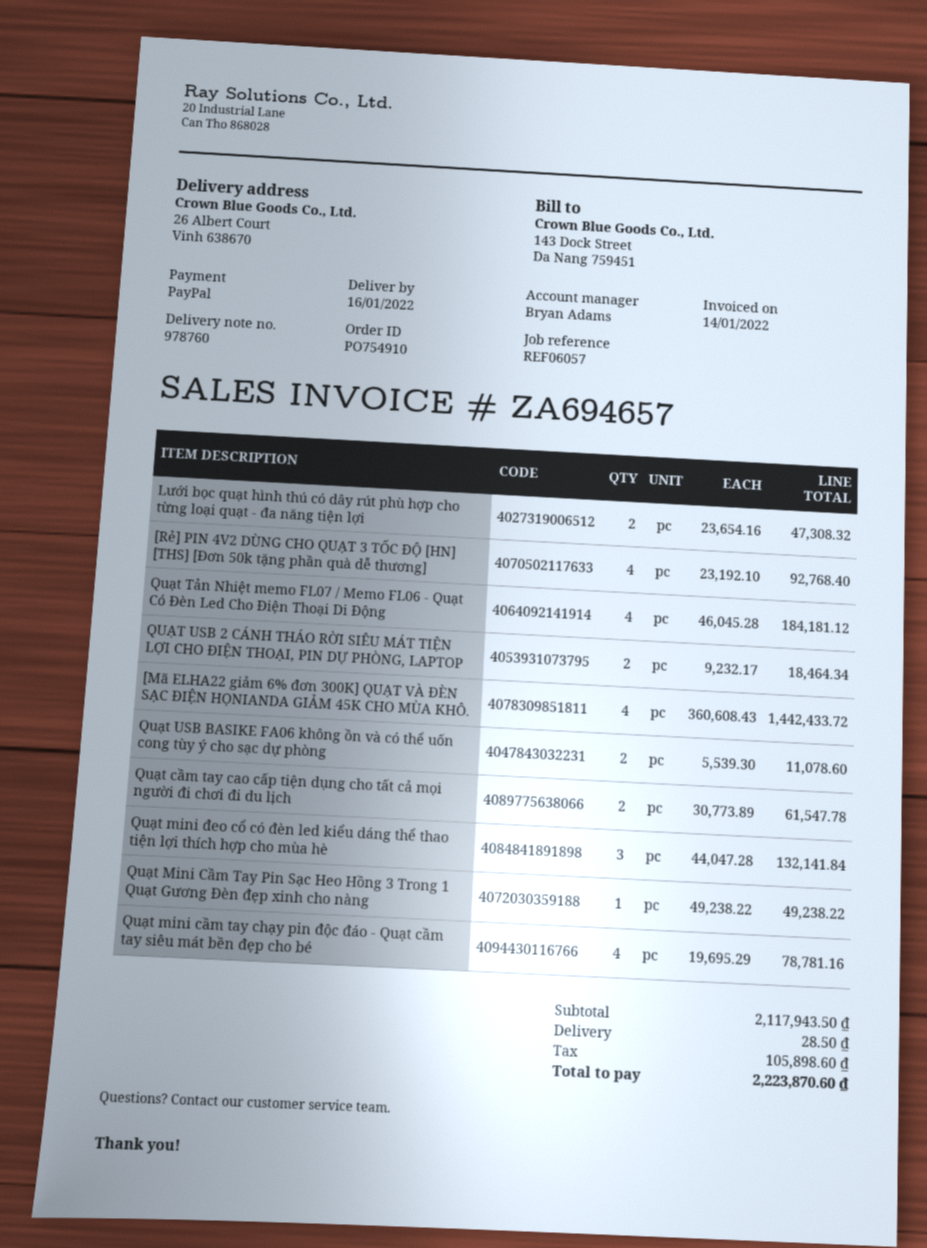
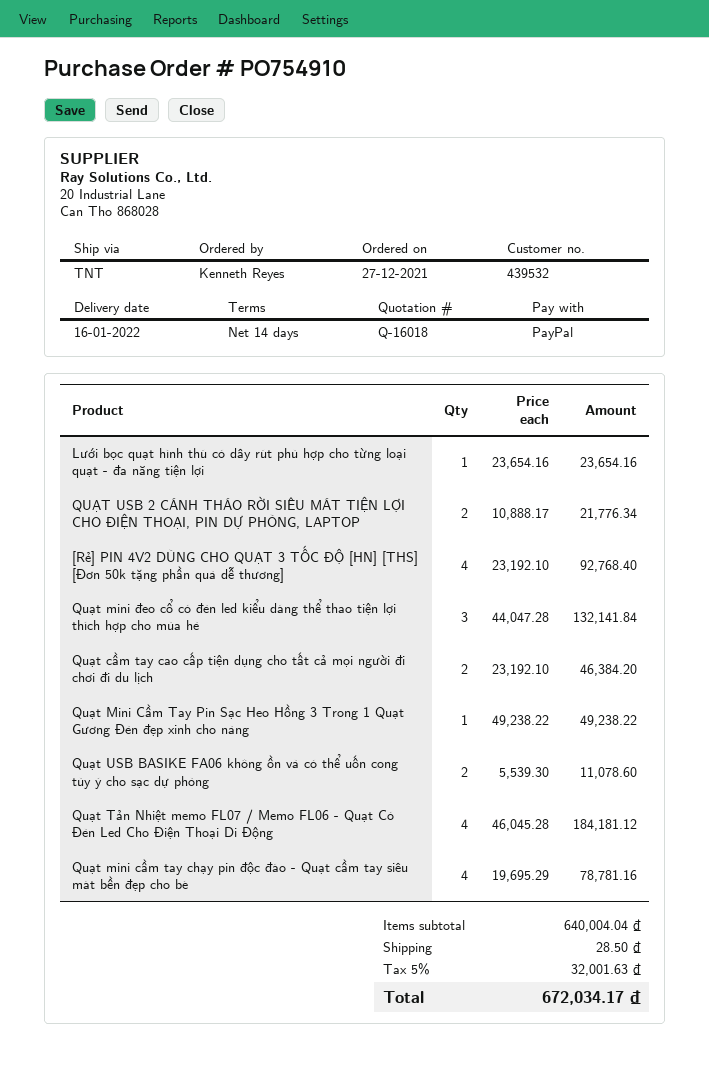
Lưới bọc quạt hình thú có dây rút phù hợp cho từng loại quạt - đa năng tiện lợi: 2 x 23654.16 = 47308.32 -> 1 x 23654.16 = 23654.16
QUẠT USB 2 CÁNH THÁO RỜI SIÊU MÁT TIỆN LỢI CHO ĐIỆN THOẠI, PIN DỰ PHÒNG, LAPTOP: 2 x 9232.17 = 18464.34 -> 2 x 10888.17 = 21776.34
[Mã ELHA22 giảm 6% đơn 300K] QUẠT VÀ ĐÈN SẠC ĐIỆN HỌNIANDA GIẢM 45K CHO MÙA KHÔ.: 4 x 360608.43 = 1442433.72 -> none
Quạt cầm tay cao cấp tiện dụng cho tất cả mọi người đi chơi đi du lịch: 2 x 30773.89 = 61547.78 -> 2 x 23192.10 = 46384.20
subtotal: 2117943.50 -> 640004.04
tax: 105898.60 -> 32001.63
total: 2223870.60 -> 672034.17

